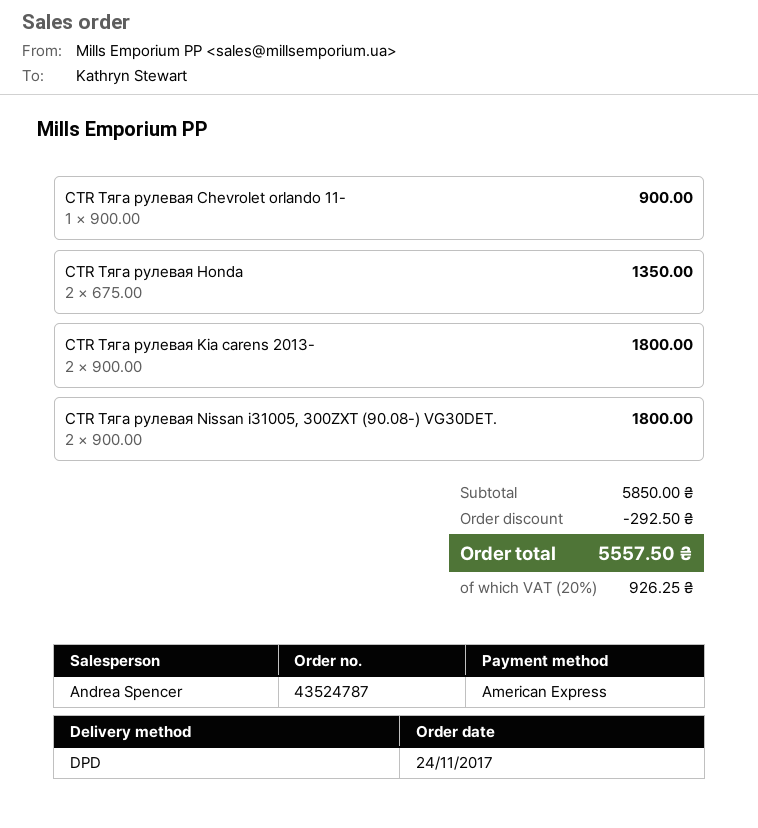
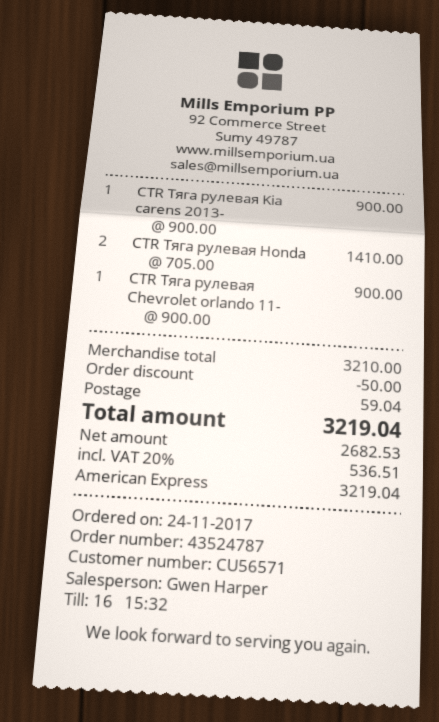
sales rep: Andrea Spencer -> Gwen Harper
CTR Тяга рулевая Honda: 2 x 675.00 = 1350.00 -> 2 x 705.00 = 1410.00
CTR Тяга рулевая Kia carens 2013-: 2 x 900.00 = 1800.00 -> 1 x 900.00 = 900.00
CTR Тяга рулевая Nissan i31005, 300ZXT (90.08-) VG30DET.: 2 x 900.00 = 1800.00 -> none
subtotal: 5850.00 -> 3210.00
discount: 292.50 -> 50.00
shipping: none -> 59.04
tax: 20% = 926.25 -> 20% = 536.51
total: 5557.50 -> 3219.04

